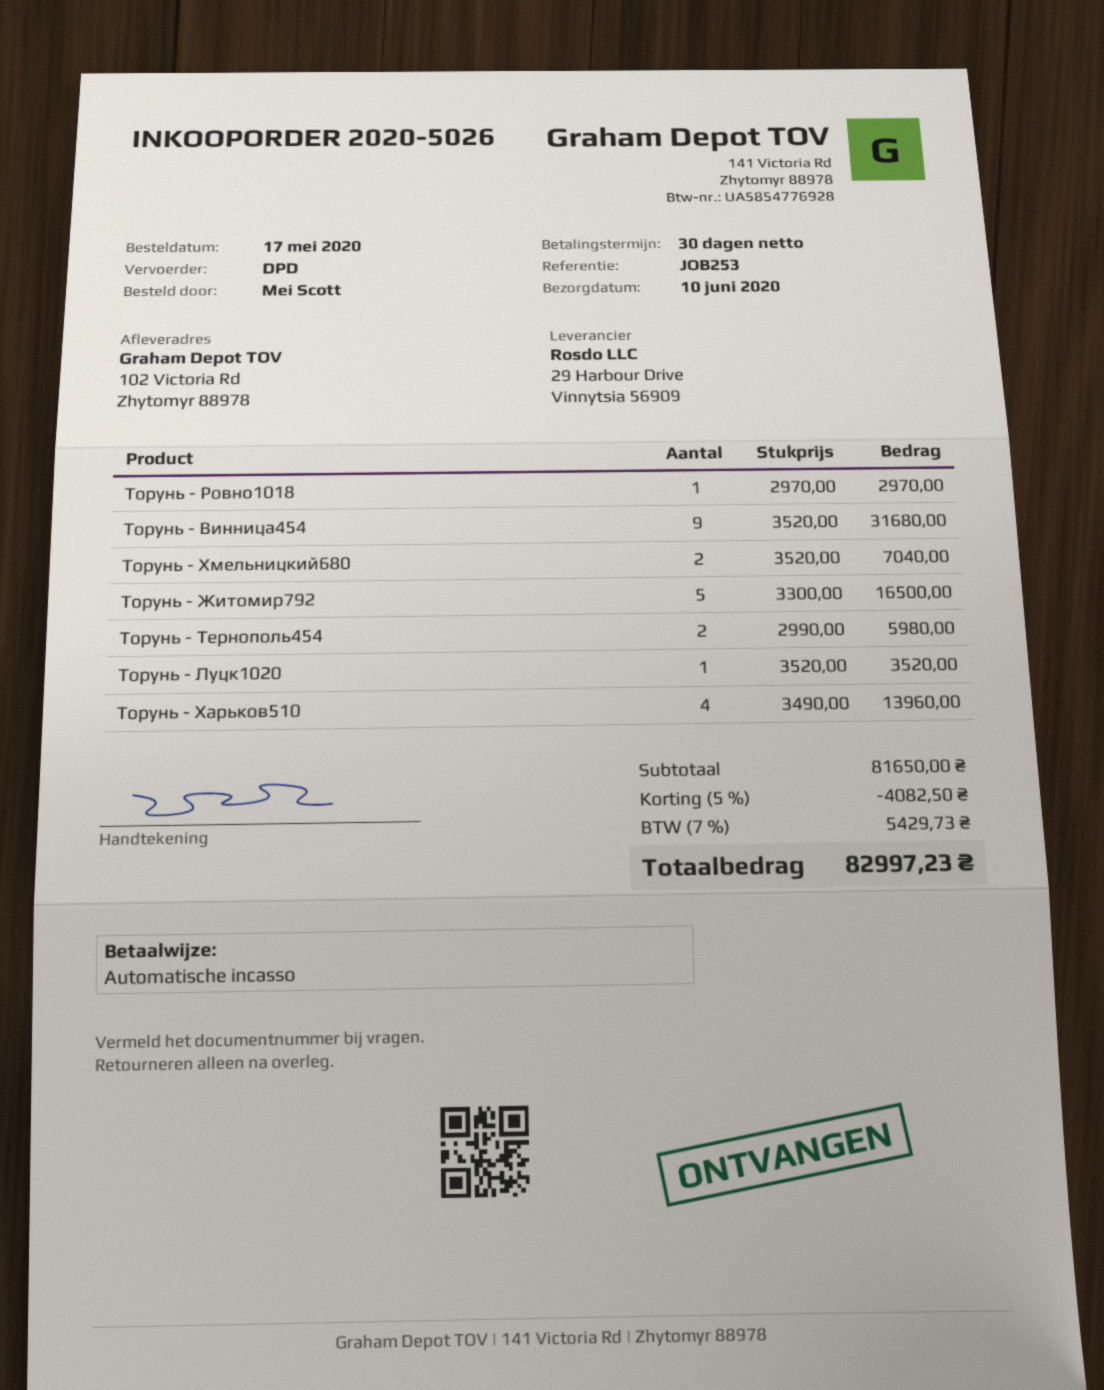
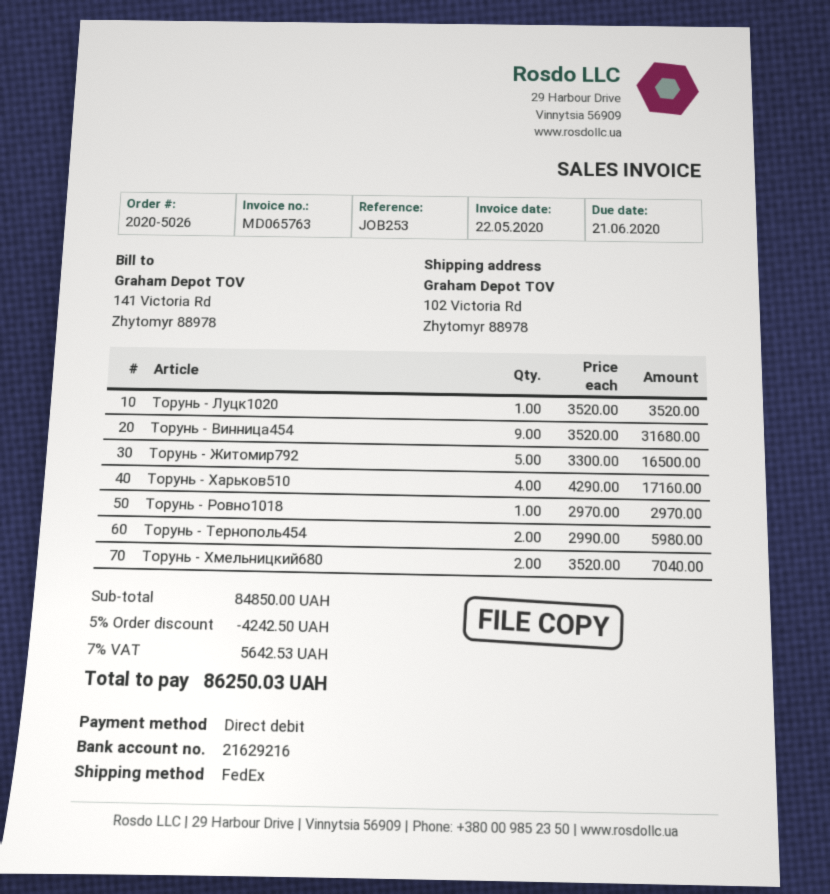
shipping method: DPD -> FedEx
Торунь - Харьков510: 4 x 3490.00 = 13960.00 -> 4 x 4290.00 = 17160.00
subtotal: 81650.00 -> 84850.00
discount: 5% = 4082.50 -> 5% = 4242.50
tax: 7% = 5429.73 -> 7% = 5642.53
total: 82997.23 -> 86250.03

